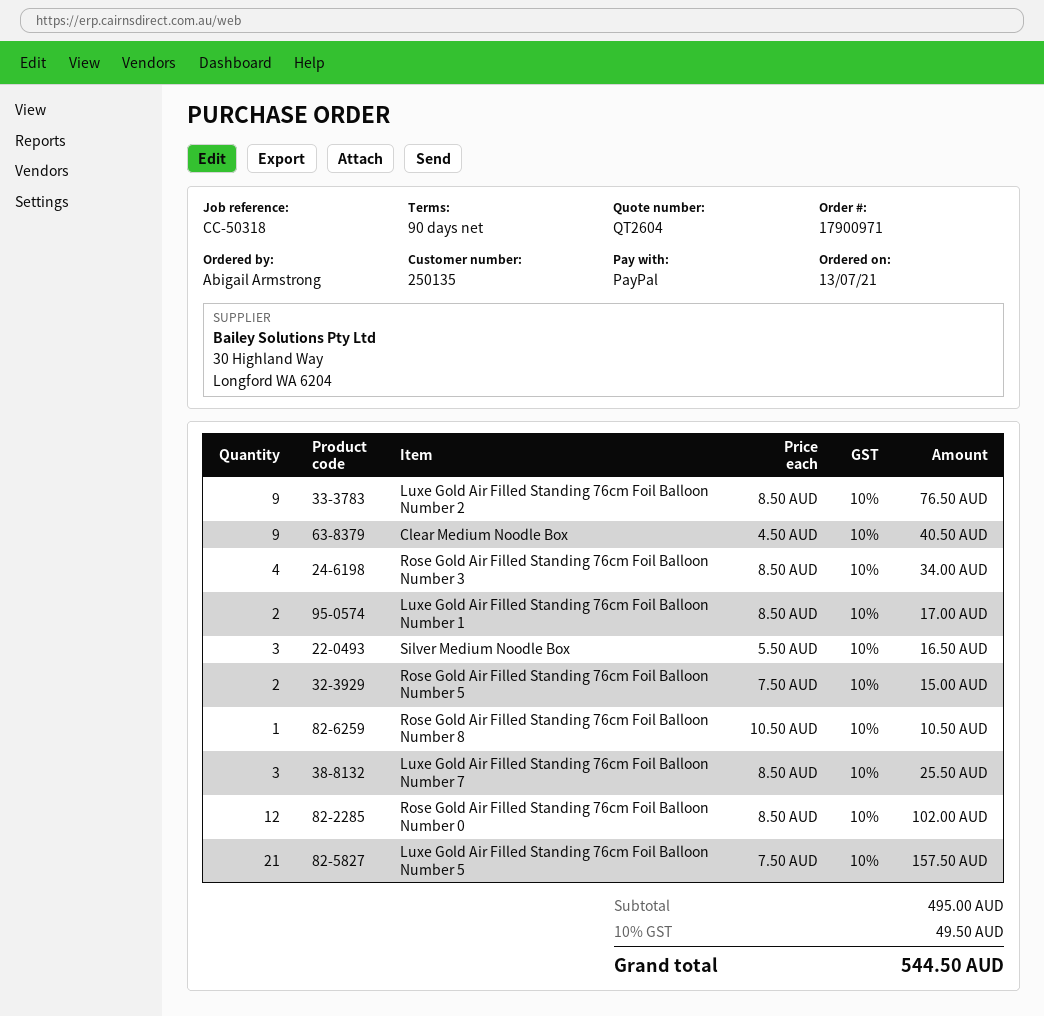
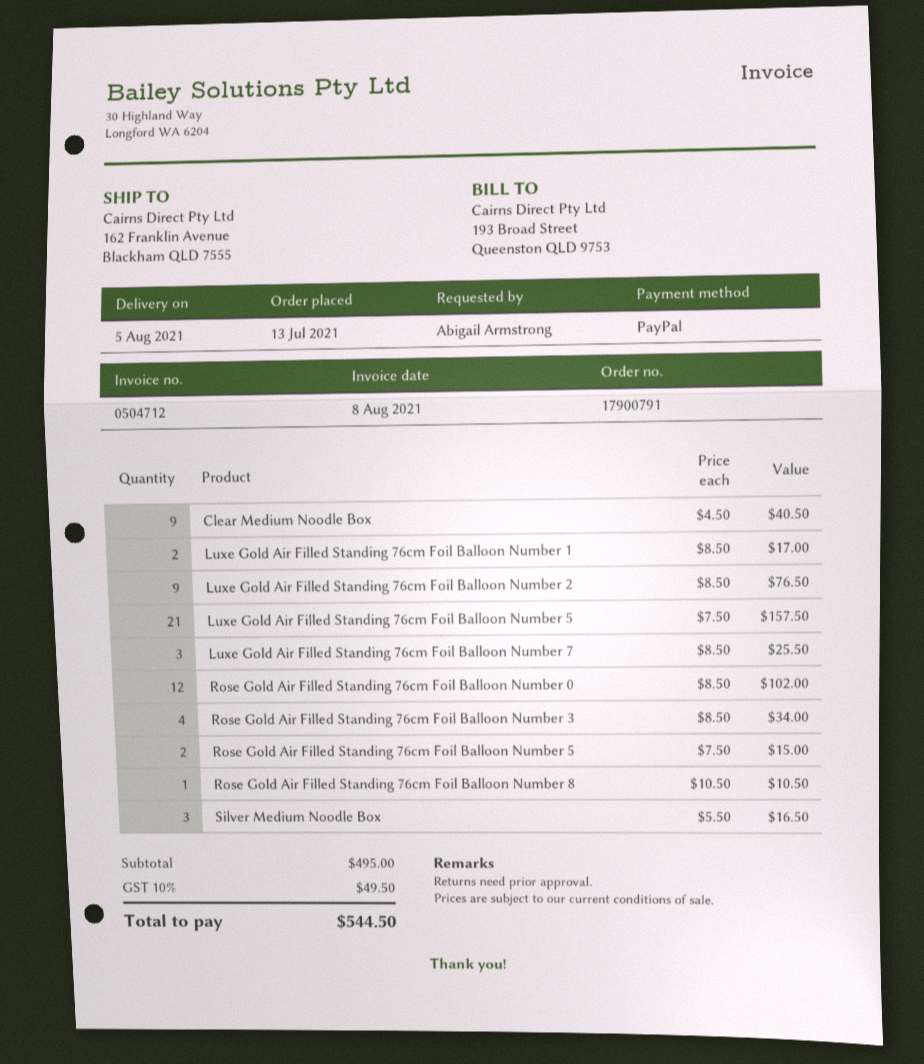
order number: 17900971 -> 17900791

